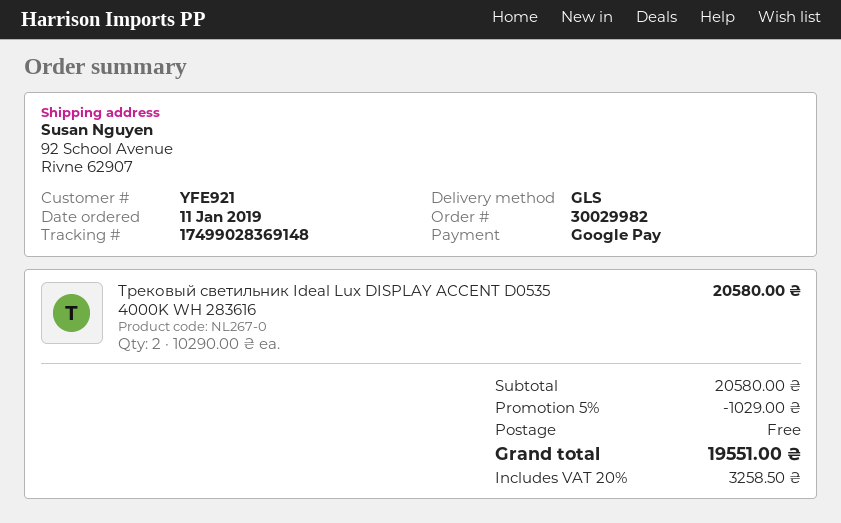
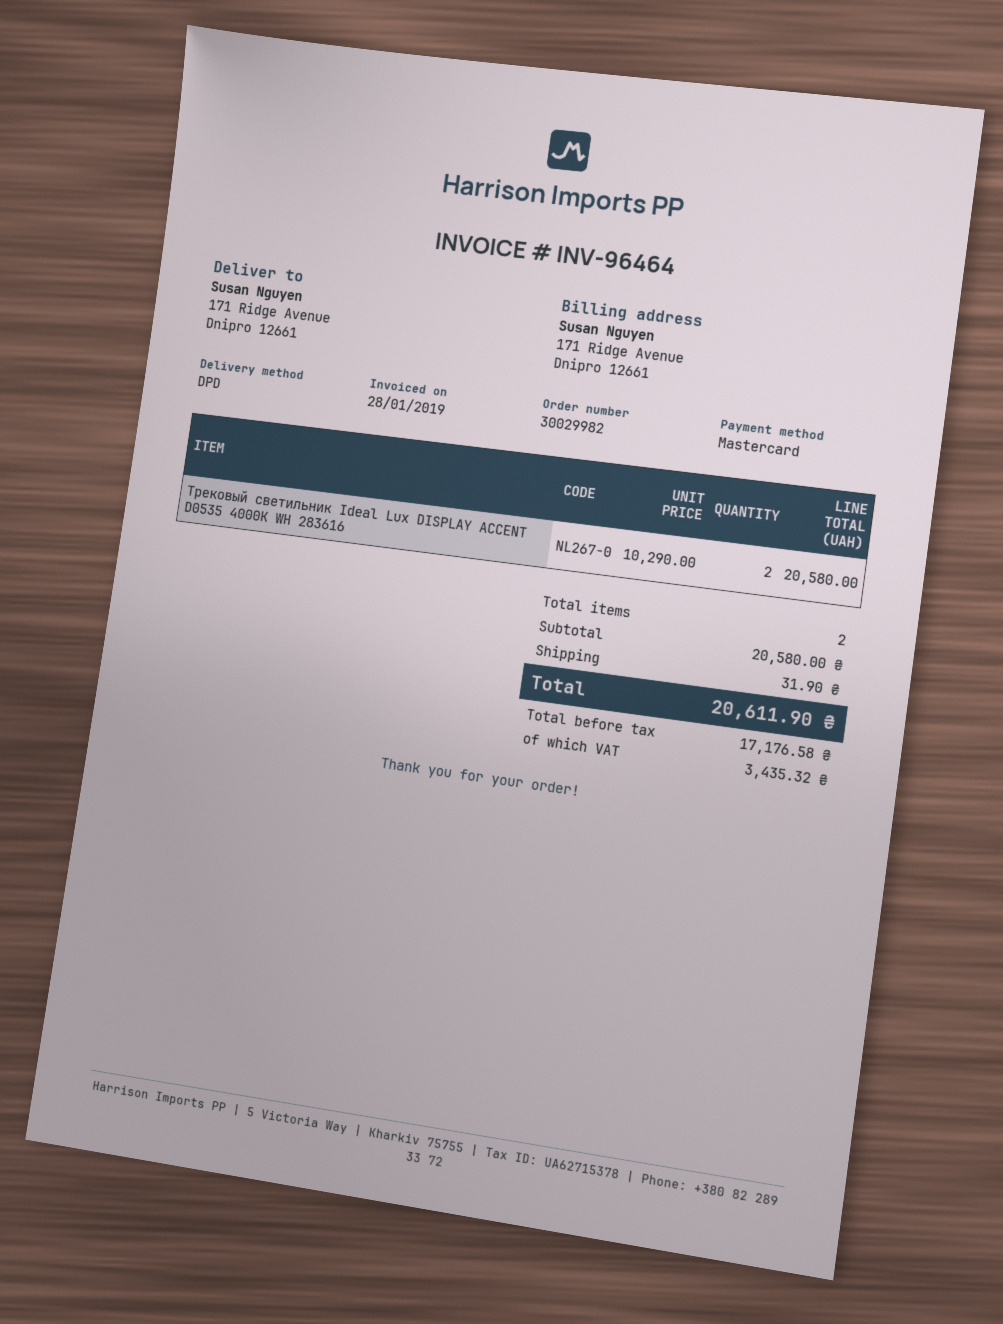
payment method: Google Pay -> Mastercard
shipping method: GLS -> DPD
ship to: 92 School Avenue, Rivne 62907 -> 171 Ridge Avenue, Dnipro 12661
discount: 5% = 1029.00 -> none
shipping: 0.00 -> 31.90
tax: 3258.50 -> 3435.32
total: 19551.00 -> 20611.90

